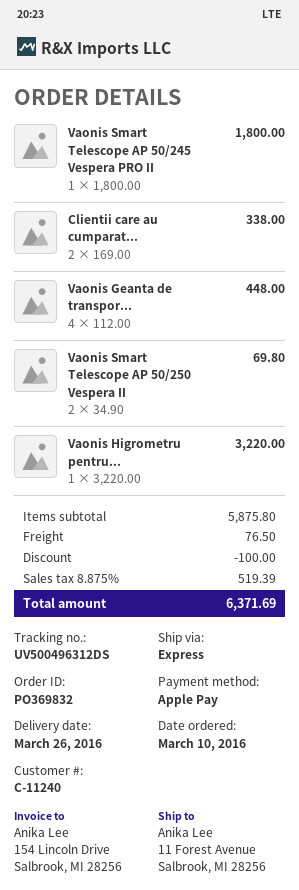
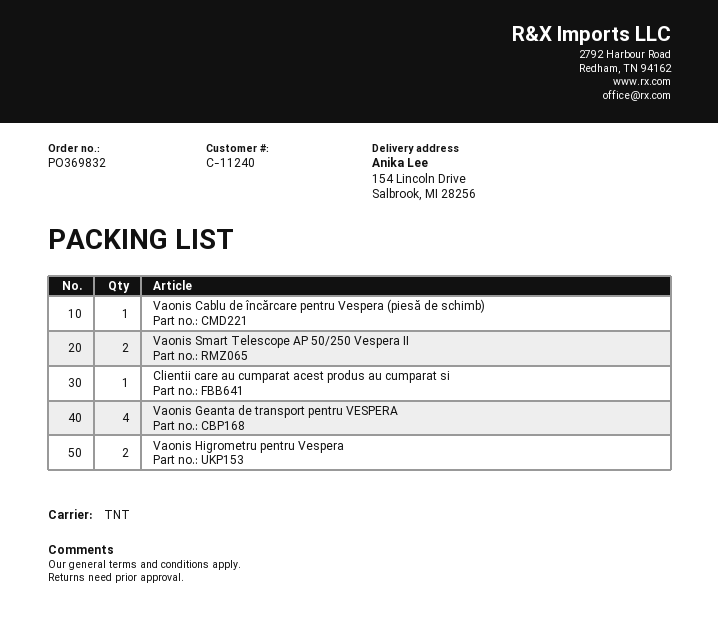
shipping method: express -> TNT
ship to: 11 Forest Avenue, Salbrook, MI 28256 -> 154 Lincoln Drive, Salbrook, MI 28256
Vaonis Smart Telescope AP 50/245 Vespera PRO II: 1 -> none
Clientii care au cumparat...: 2 -> 1
Vaonis Higrometru pentru...: 1 -> 2
Vaonis Cablu de încărcare pentru Vespera (piesă de schimb): none -> 1

